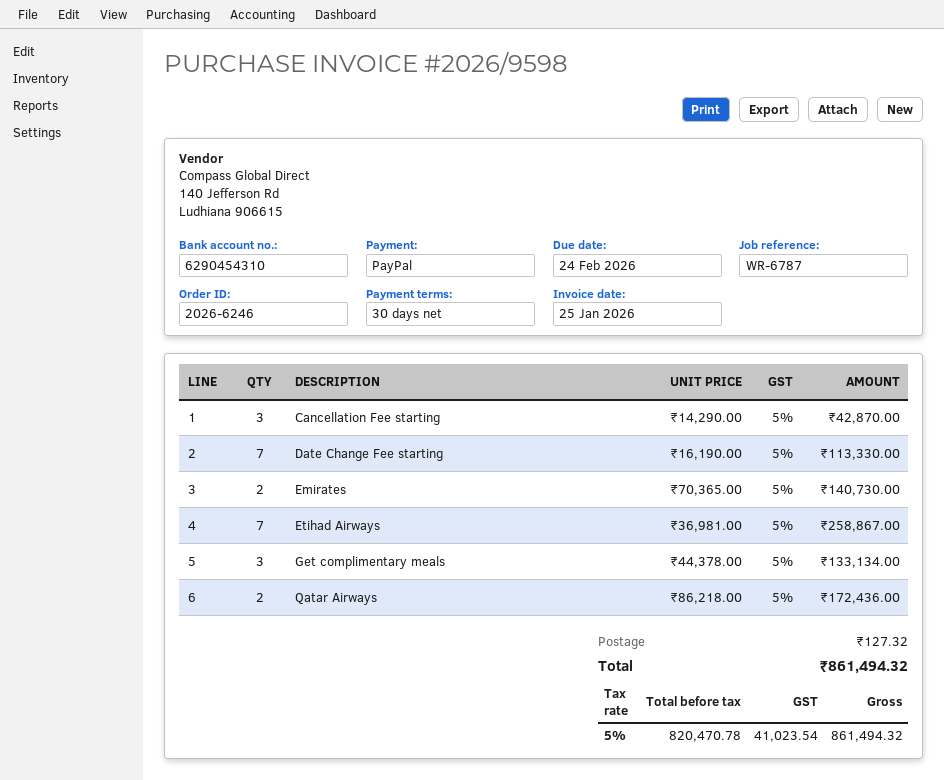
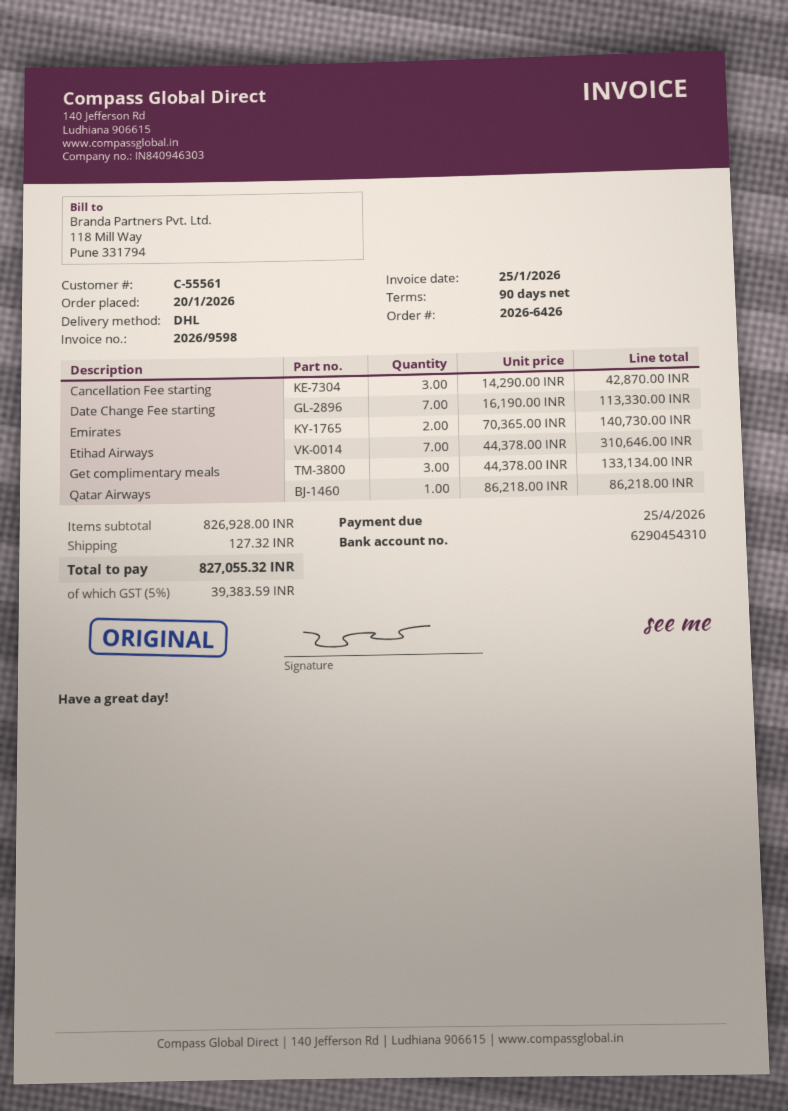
order number: 2026-6246 -> 2026-6426
payment terms: 30 days -> 90 days
due date: 2026-02-24 -> 2026-04-25
Etihad Airways: 7 x 36981.00 = 258867.00 -> 7 x 44378.00 = 310646.00
Qatar Airways: 2 x 86218.00 = 172436.00 -> 1 x 86218.00 = 86218.00
tax: 5% = 41023.54 -> 5% = 39383.59
total: 861494.32 -> 827055.32

